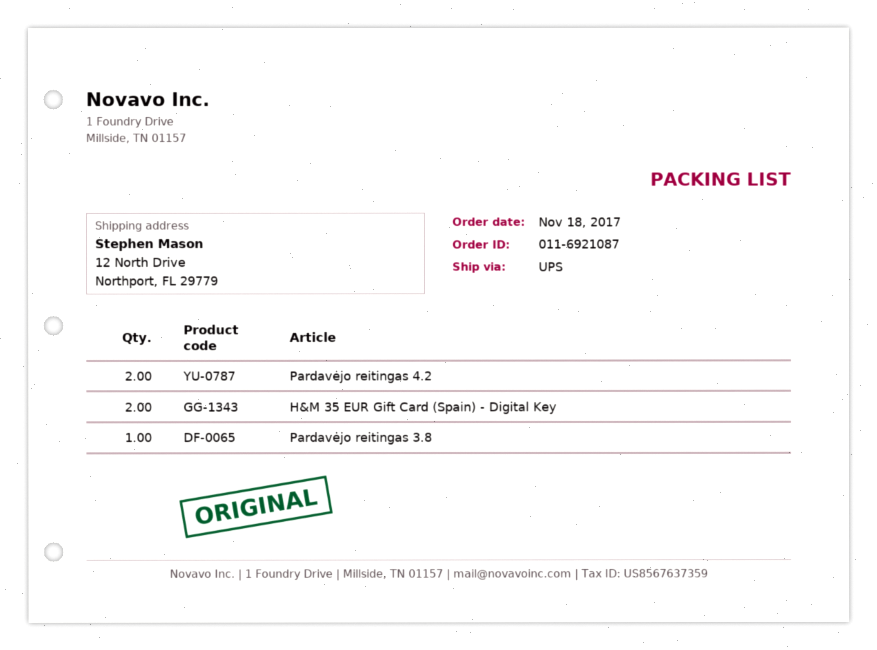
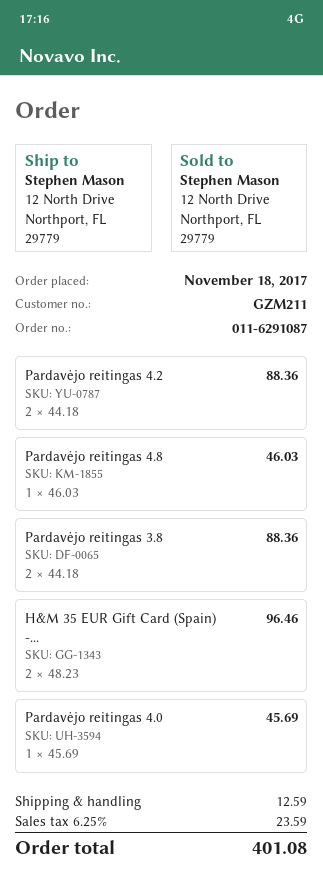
order number: 011-6921087 -> 011-6291087
Pardavėjo reitingas 3.8: 1 -> 2
Pardavėjo reitingas 4.8: none -> 1
Pardavėjo reitingas 4.0: none -> 1

